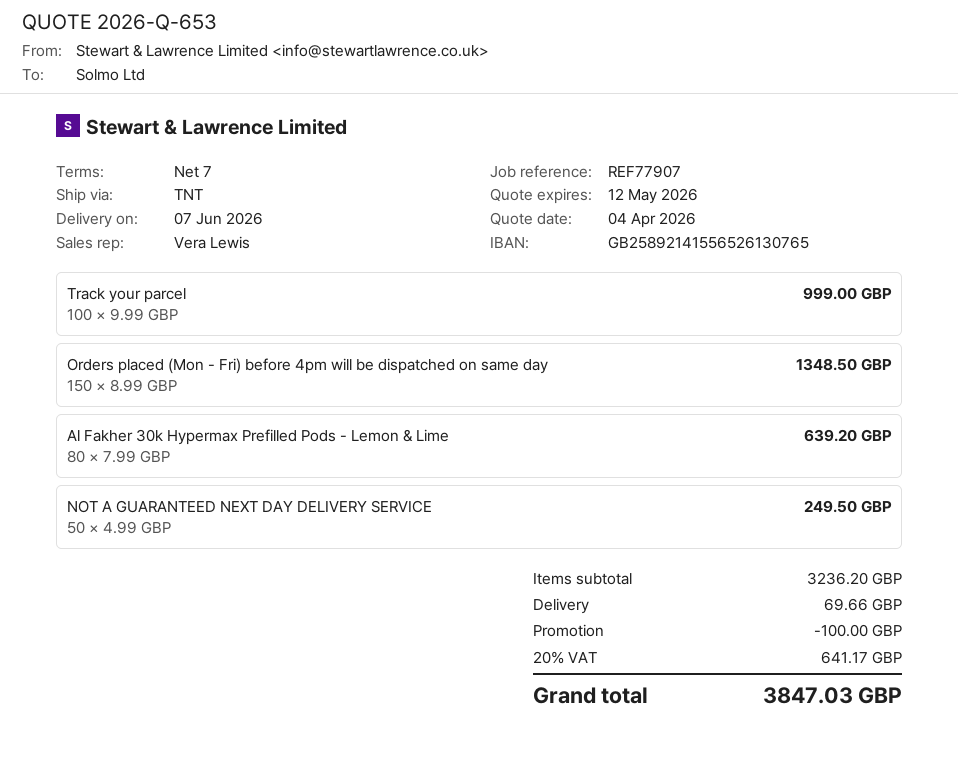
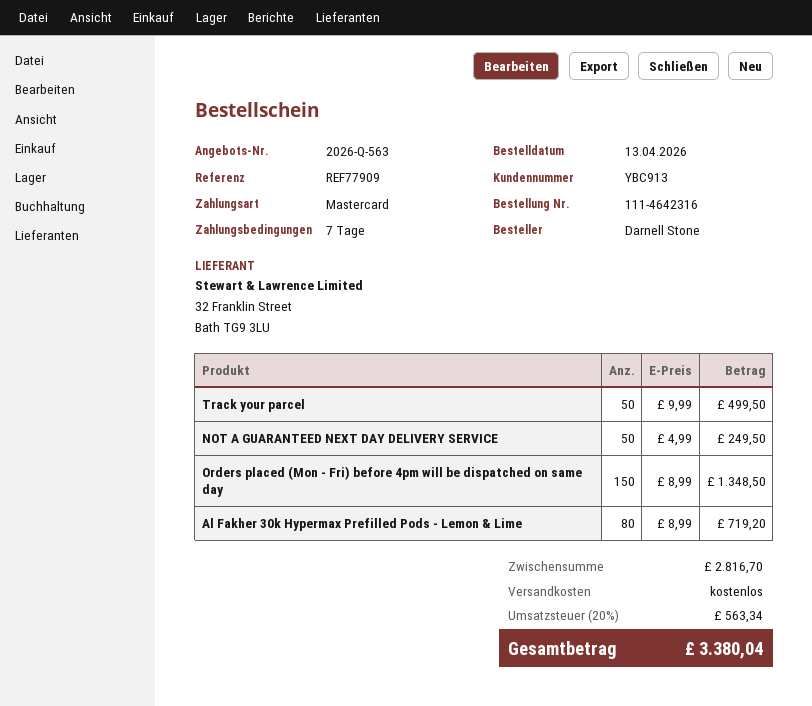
quote number: 2026-Q-653 -> 2026-Q-563
reference: REF77907 -> REF77909
Track your parcel: 100 x 9.99 = 999.00 -> 50 x 9.99 = 499.50
Al Fakher 30k Hypermax Prefilled Pods - Lemon & Lime: 80 x 7.99 = 639.20 -> 80 x 8.99 = 719.20
subtotal: 3236.20 -> 2816.70
discount: 100.00 -> none
shipping: 69.66 -> 0.00
tax: 20% = 641.17 -> 20% = 563.34
total: 3847.03 -> 3380.04

